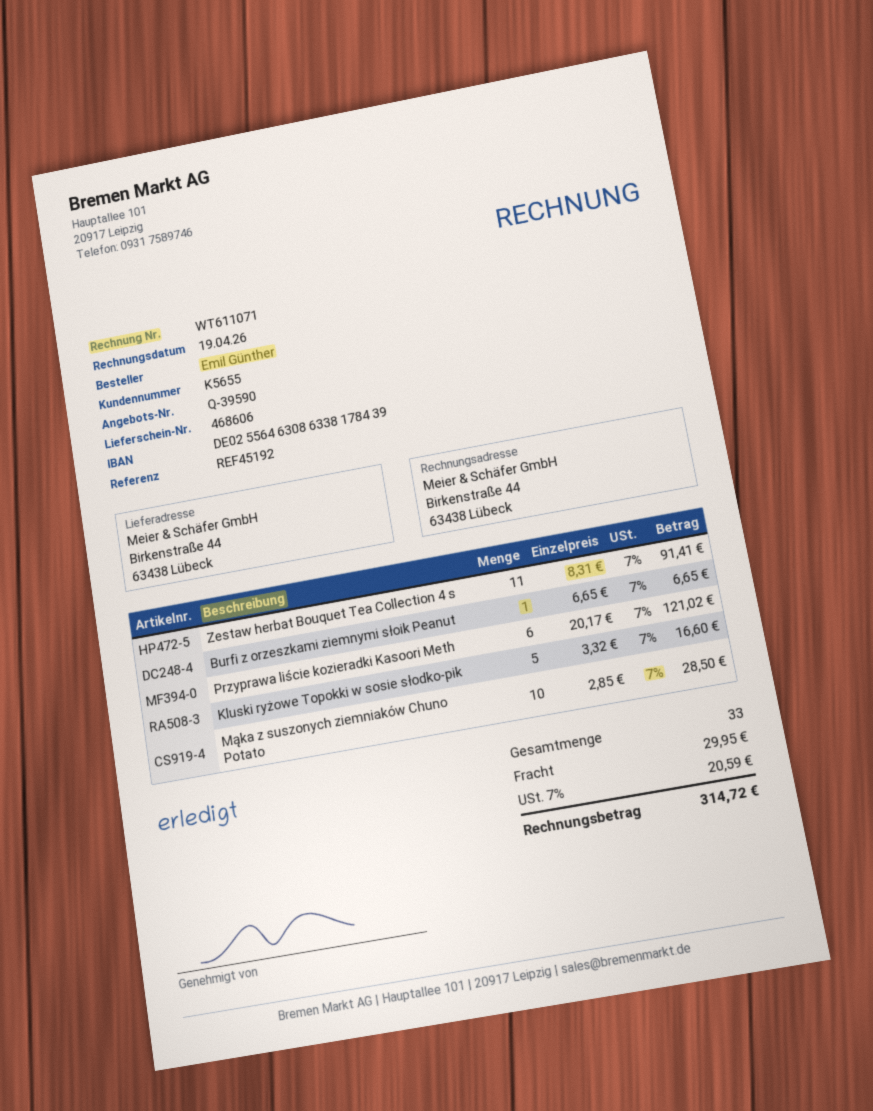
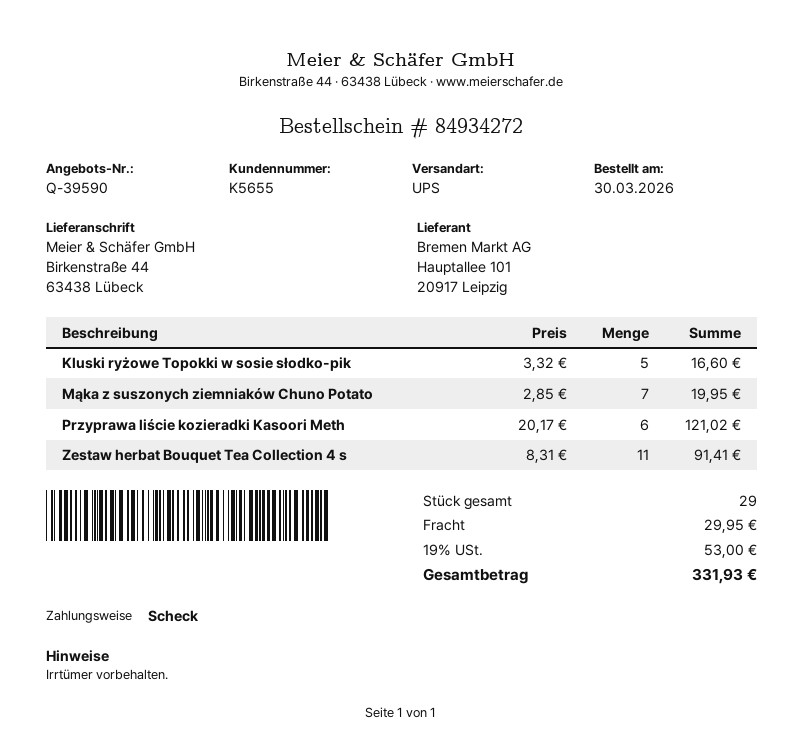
Burfi z orzeszkami ziemnymi słoik Peanut: 1 x 6.65 = 6.65 -> none
Mąka z suszonych ziemniaków Chuno Potato: 10 x 2.85 = 28.50 -> 7 x 2.85 = 19.95
total quantity: 33 -> 29
tax: 7% = 20.59 -> 19% = 53.00
total: 314.72 -> 331.93

